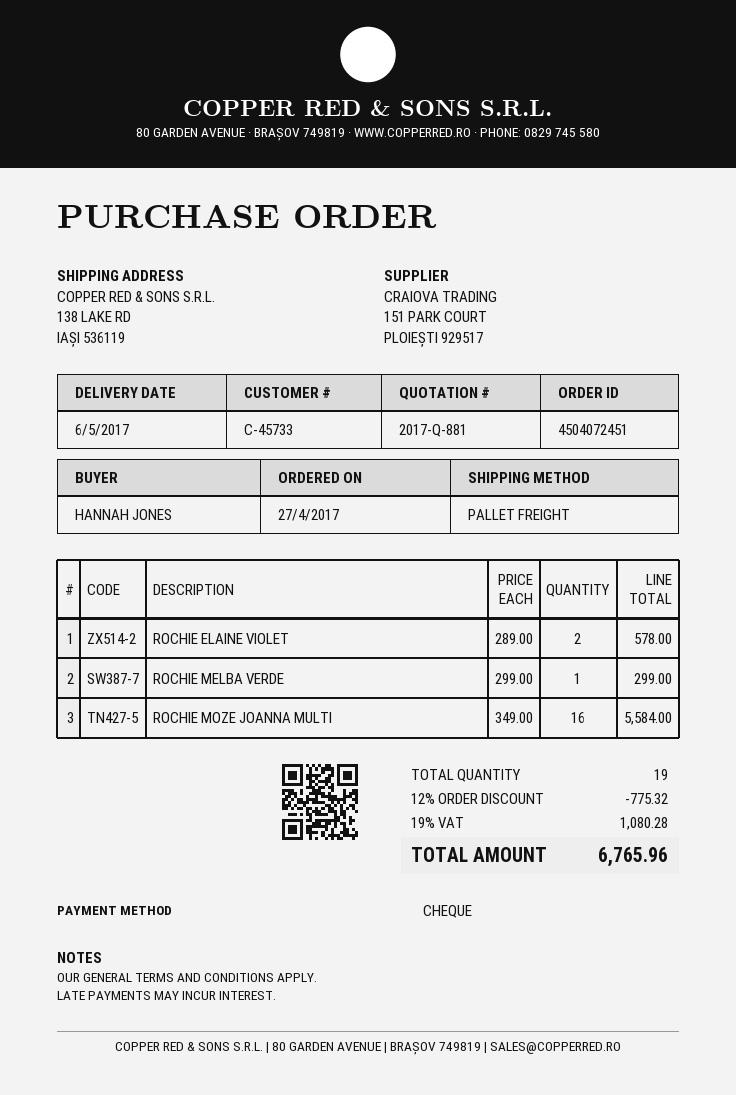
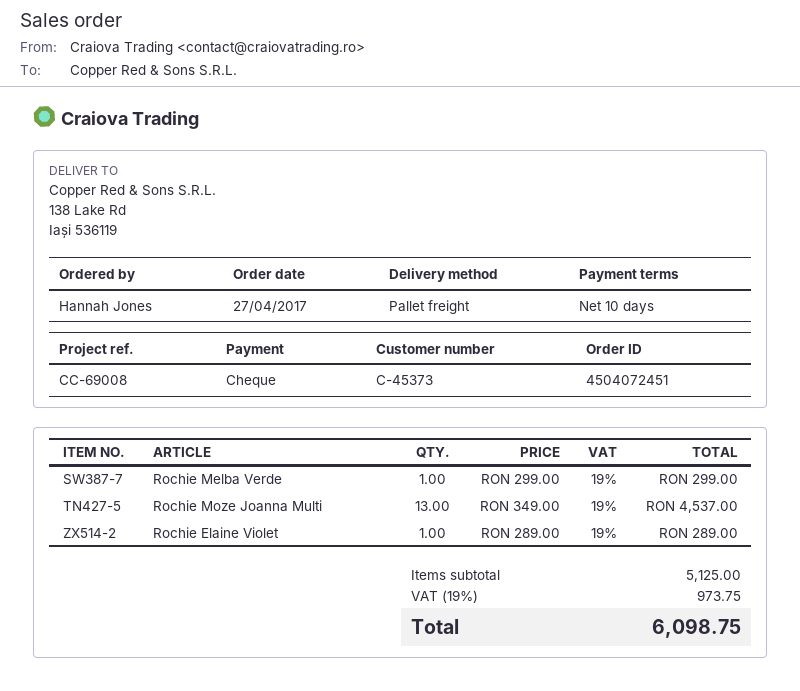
customer number: C-45733 -> C-45373
ROCHIE ELAINE VIOLET: 2 x 289.00 = 578.00 -> 1 x 289.00 = 289.00
ROCHIE MOZE JOANNA MULTI: 16 x 349.00 = 5584.00 -> 13 x 349.00 = 4537.00
discount: 12% = 775.32 -> none
tax: 19% = 1080.28 -> 19% = 973.75
total: 6765.96 -> 6098.75

